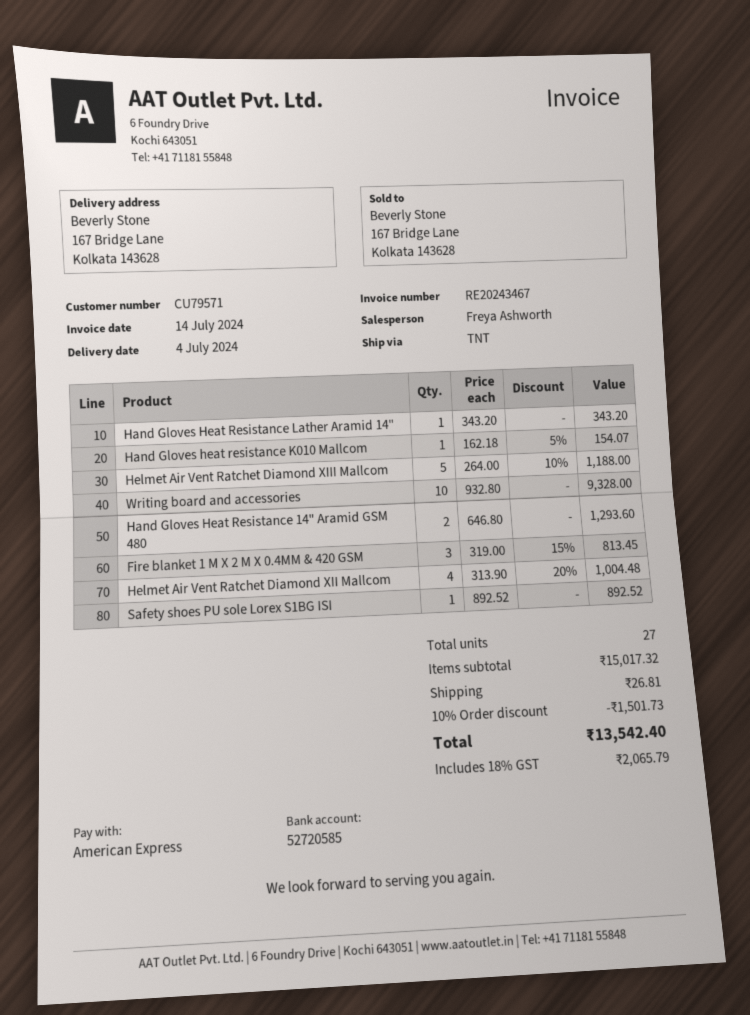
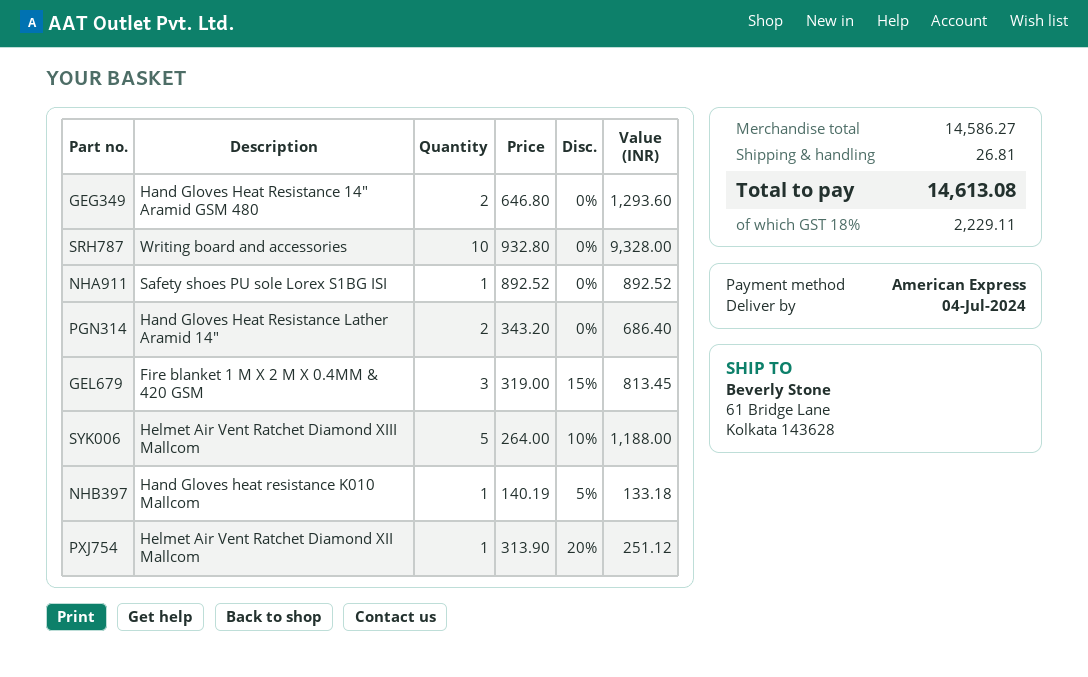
ship to: 167 Bridge Lane, Kolkata 143628 -> 61 Bridge Lane, Kolkata 143628
Hand Gloves Heat Resistance Lather Aramid 14": 1 x 343.20 = 343.20 -> 2 x 343.20 = 686.40
Hand Gloves heat resistance K010 Mallcom: 1 x 162.18 - 5% = 154.07 -> 1 x 140.19 - 5% = 133.18
Helmet Air Vent Ratchet Diamond XII Mallcom: 4 x 313.90 - 20% = 1004.48 -> 1 x 313.90 - 20% = 251.12
subtotal: 15017.32 -> 14586.27
discount: 10% = 1501.73 -> none
tax: 18% = 2065.79 -> 18% = 2229.11
total: 13542.40 -> 14613.08

